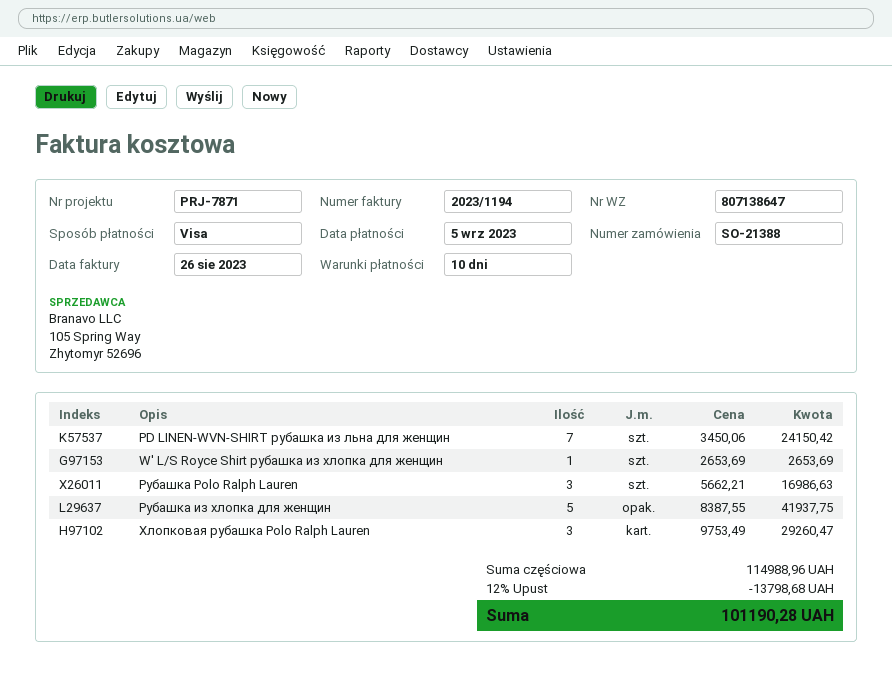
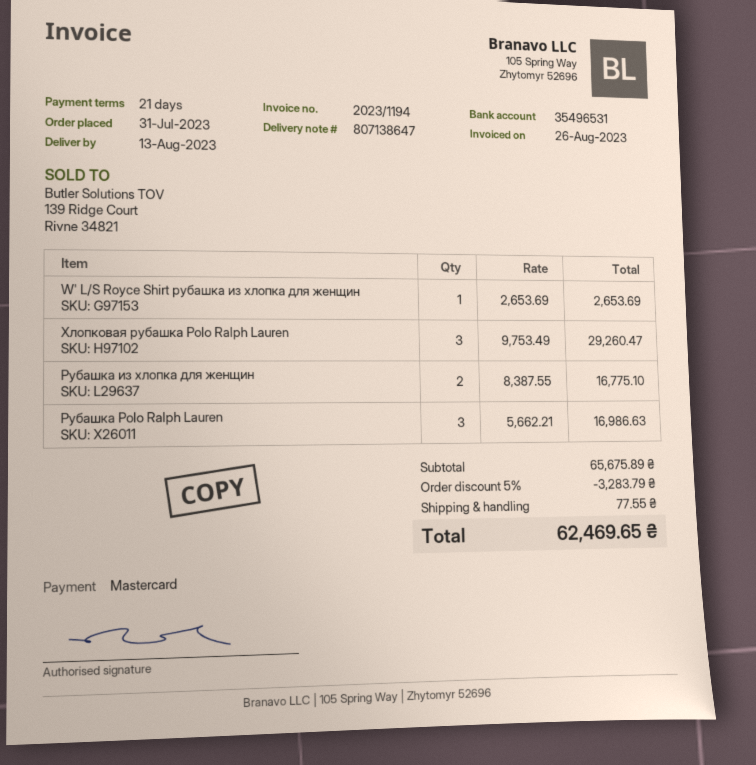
payment terms: 10 days -> 21 days
payment method: Visa -> Mastercard
PD LINEN-WVN-SHIRT рубашка из льна для женщин: 7 x 3450.06 = 24150.42 -> none
Рубашка из хлопка для женщин: 5 x 8387.55 = 41937.75 -> 2 x 8387.55 = 16775.10
subtotal: 114988.96 -> 65675.89
discount: 12% = 13798.68 -> 5% = 3283.79
shipping: none -> 77.55
total: 101190.28 -> 62469.65

